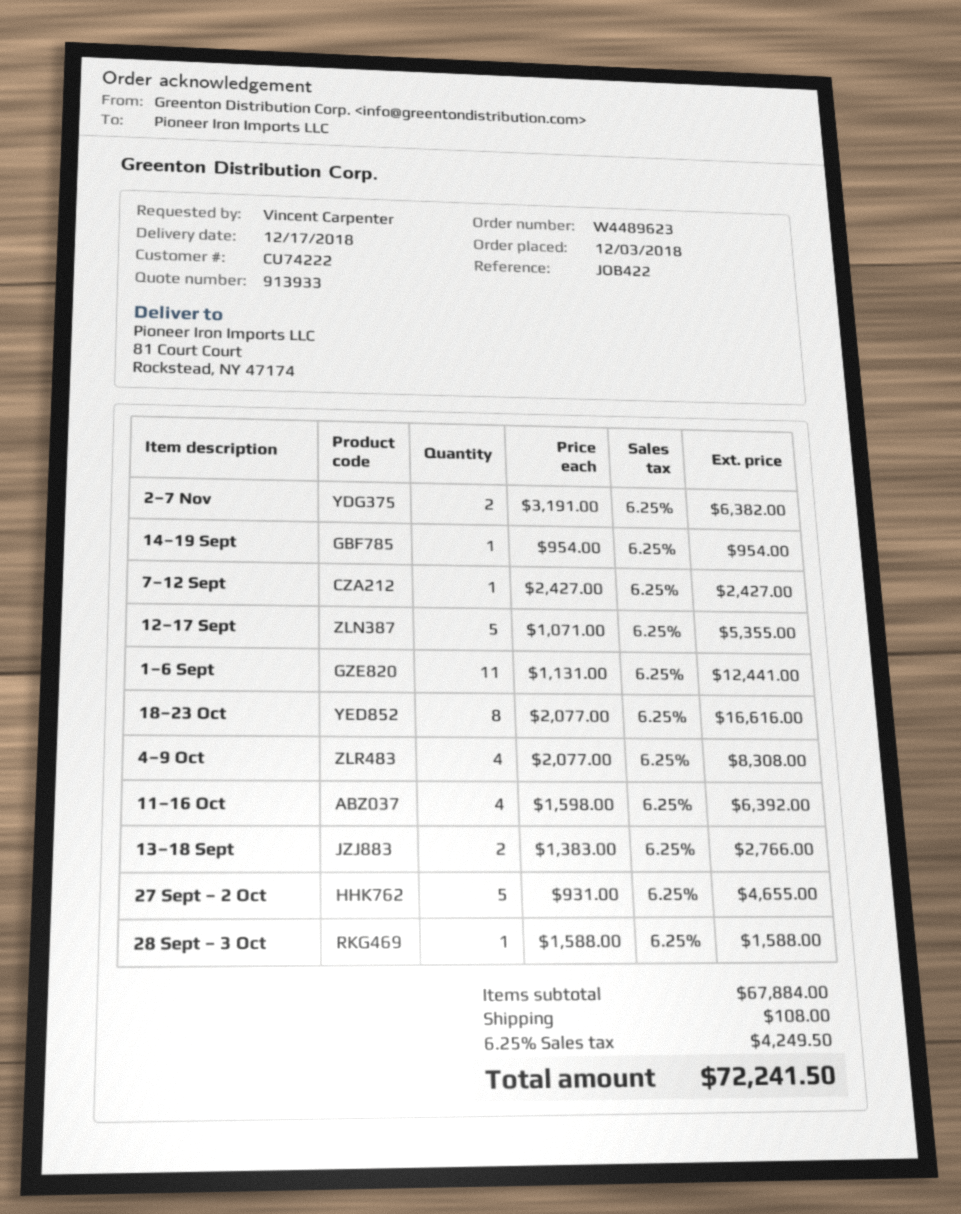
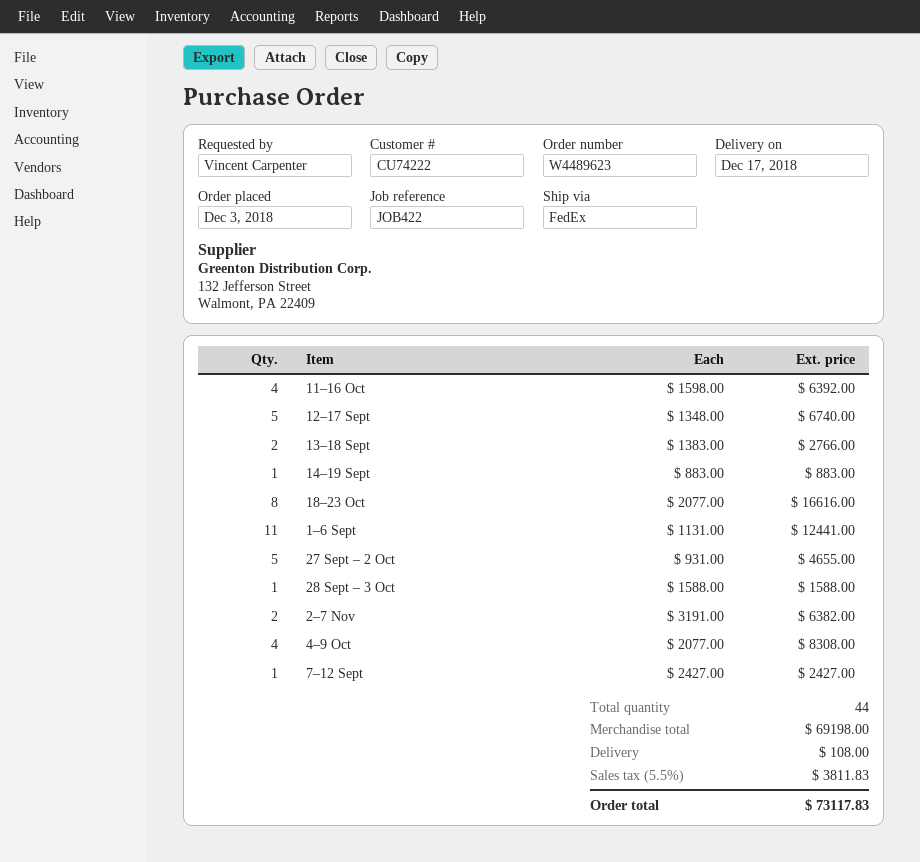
14–19 Sept: 1 x 954.00 = 954.00 -> 1 x 883.00 = 883.00
12–17 Sept: 5 x 1071.00 = 5355.00 -> 5 x 1348.00 = 6740.00
subtotal: 67884.00 -> 69198.00
tax: 6.25% = 4249.50 -> 5.5% = 3811.83
total: 72241.50 -> 73117.83

